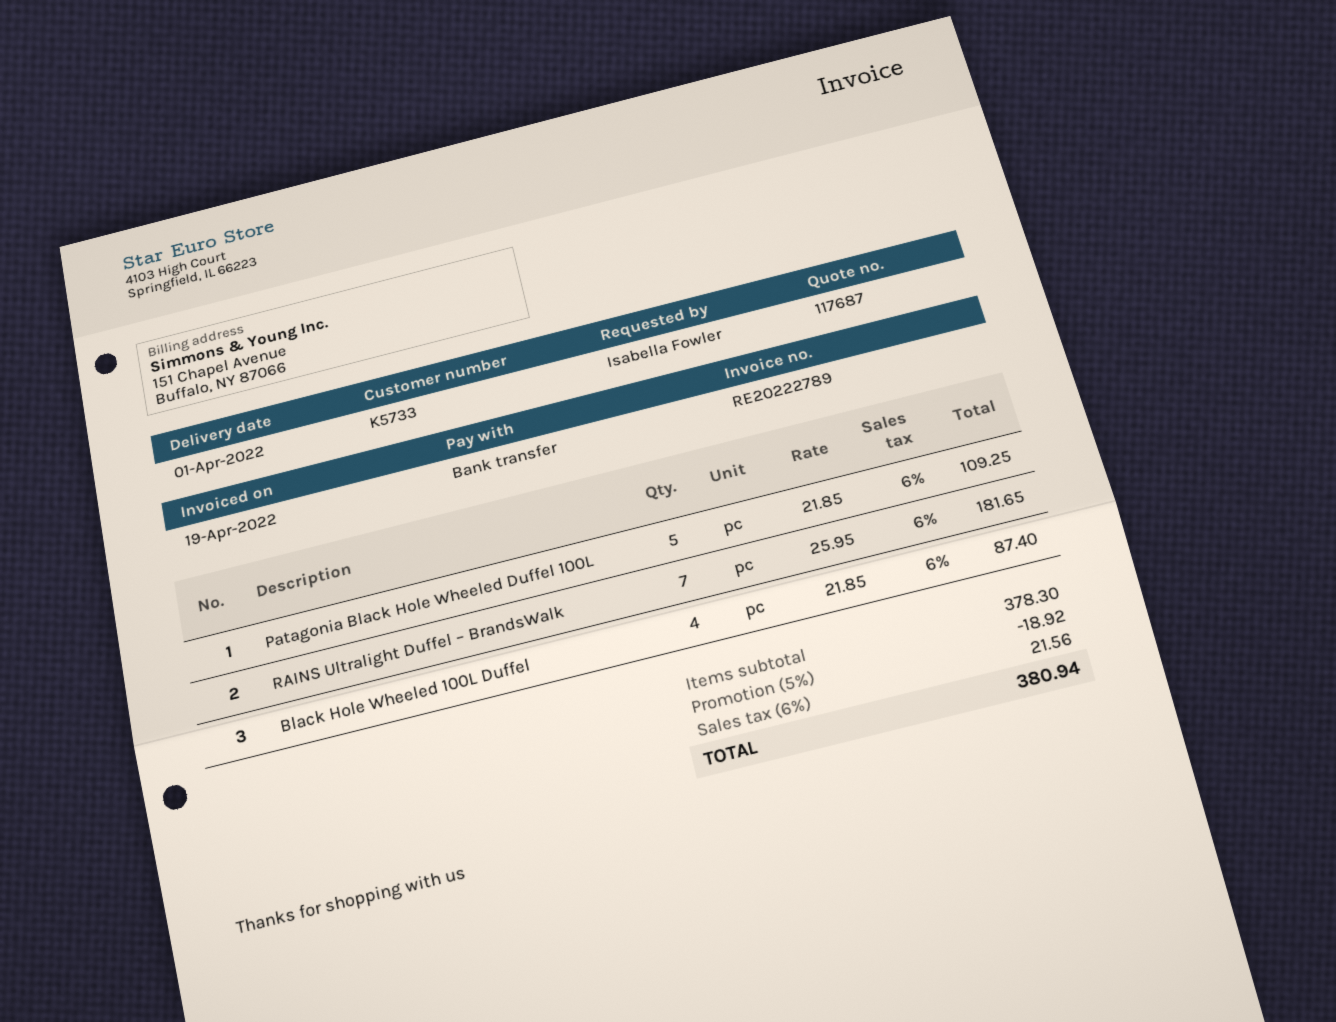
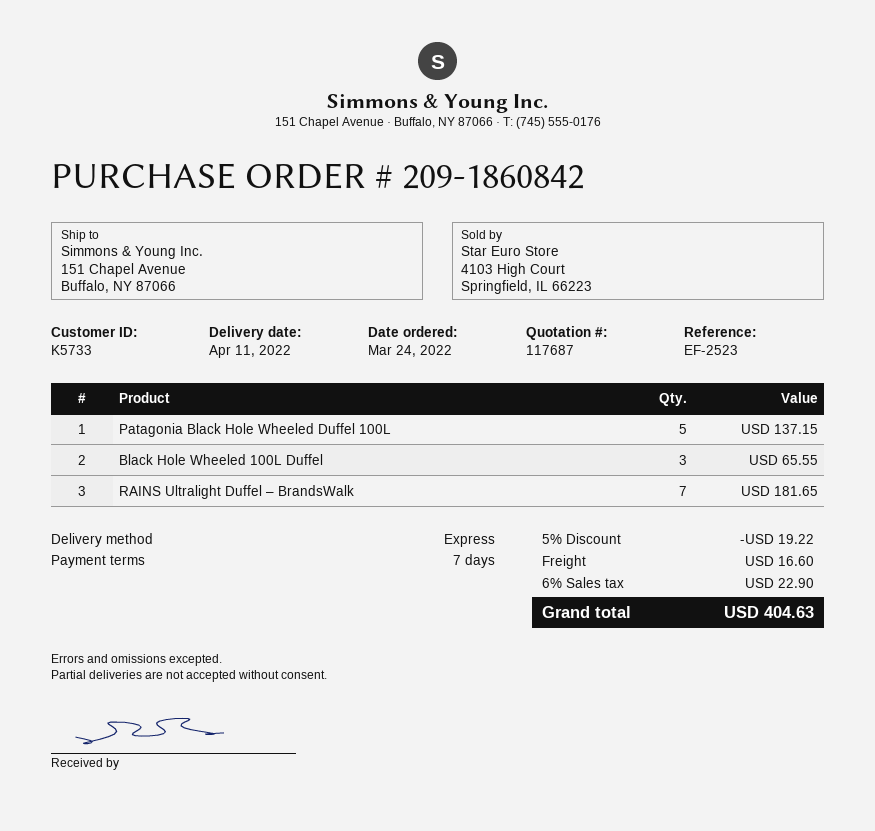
delivery date: 2022-04-01 -> 2022-04-11
Patagonia Black Hole Wheeled Duffel 100L: 5 for 109.25 -> 5 for 137.15
Black Hole Wheeled 100L Duffel: 4 for 87.40 -> 3 for 65.55
discount: 5% = 18.92 -> 5% = 19.22
shipping: none -> 16.60
tax: 6% = 21.56 -> 6% = 22.90
total: 380.94 -> 404.63

